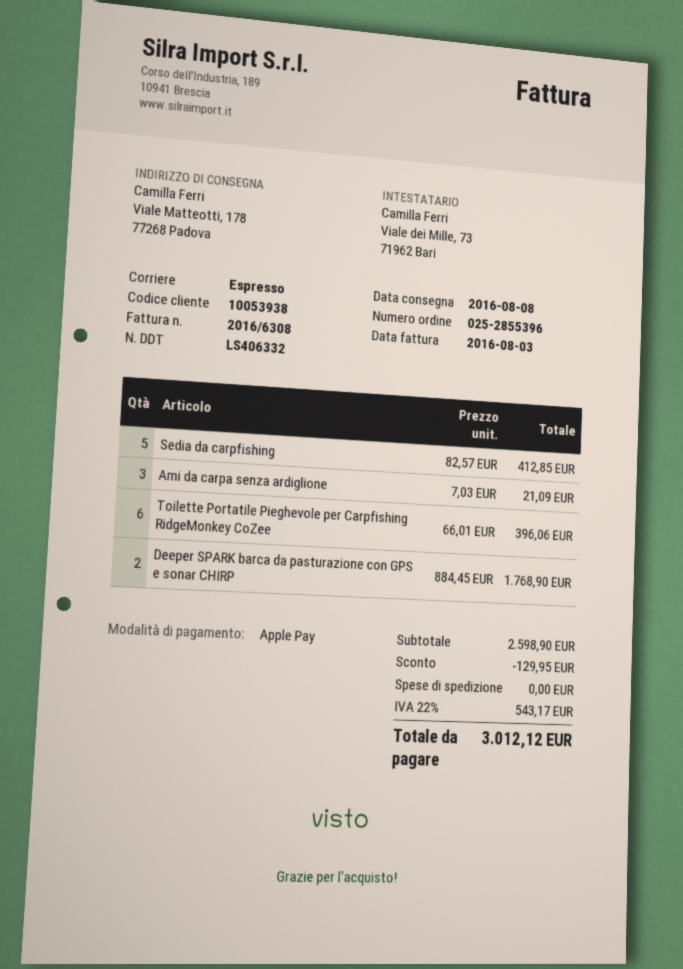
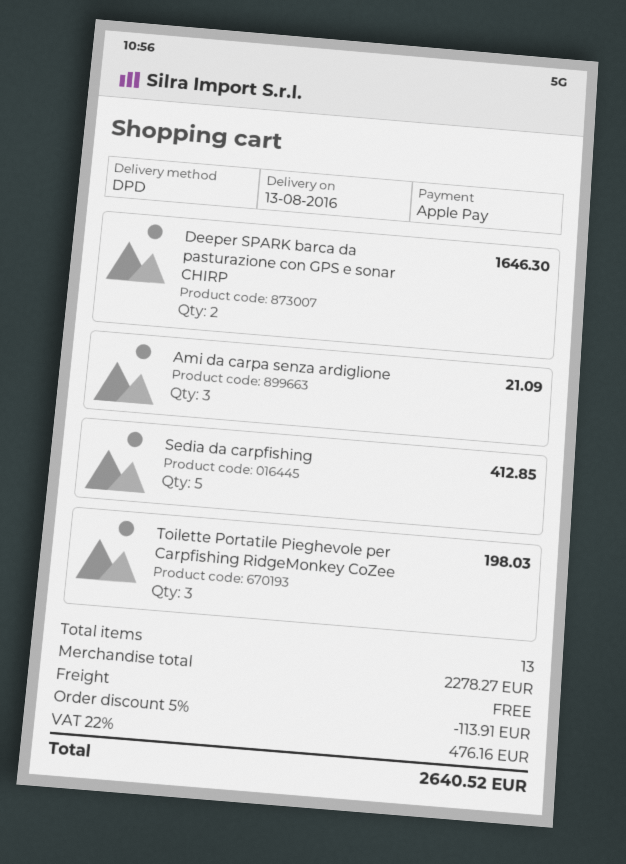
delivery date: 2016-08-08 -> 2016-08-13
shipping method: express -> DPD
Toilette Portatile Pieghevole per Carpfishing RidgeMonkey CoZee: 6 for 396.06 -> 3 for 198.03
Deeper SPARK barca da pasturazione con GPS e sonar CHIRP: 2 for 1768.90 -> 2 for 1646.30
subtotal: 2598.90 -> 2278.27
discount: 129.95 -> 113.91
tax: 22% = 543.17 -> 22% = 476.16
total: 3012.12 -> 2640.52

